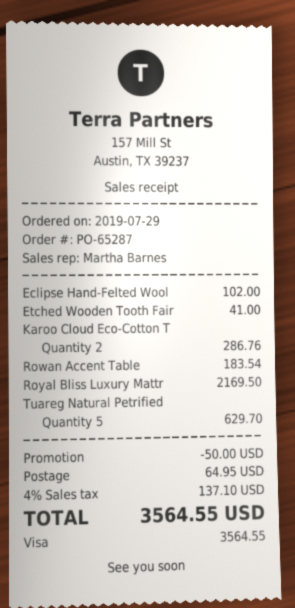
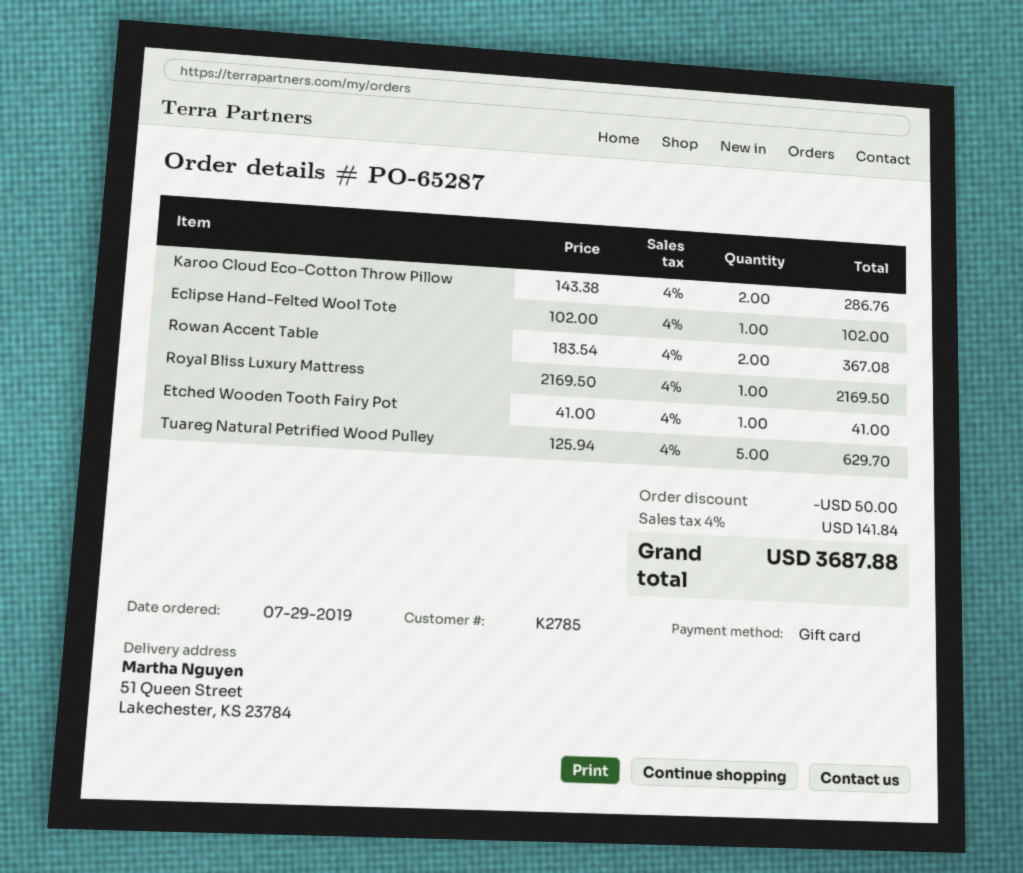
payment method: Visa -> gift card
Rowan Accent Table: 1 for 183.54 -> 2 for 367.08
shipping: 64.95 -> none
tax: 4% = 137.10 -> 4% = 141.84
total: 3564.55 -> 3687.88

